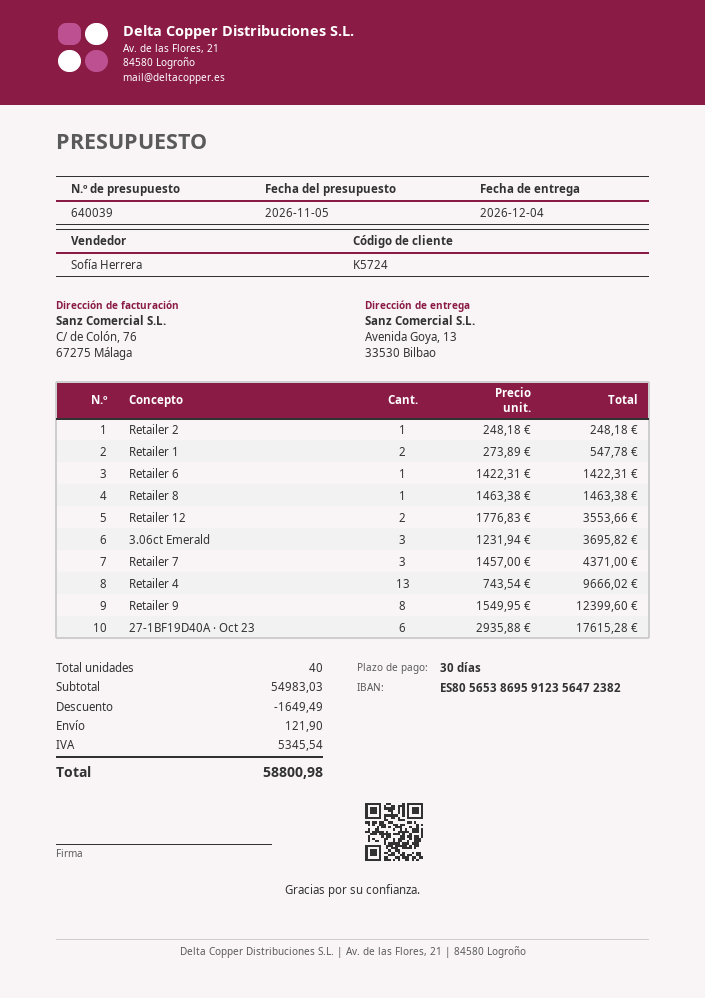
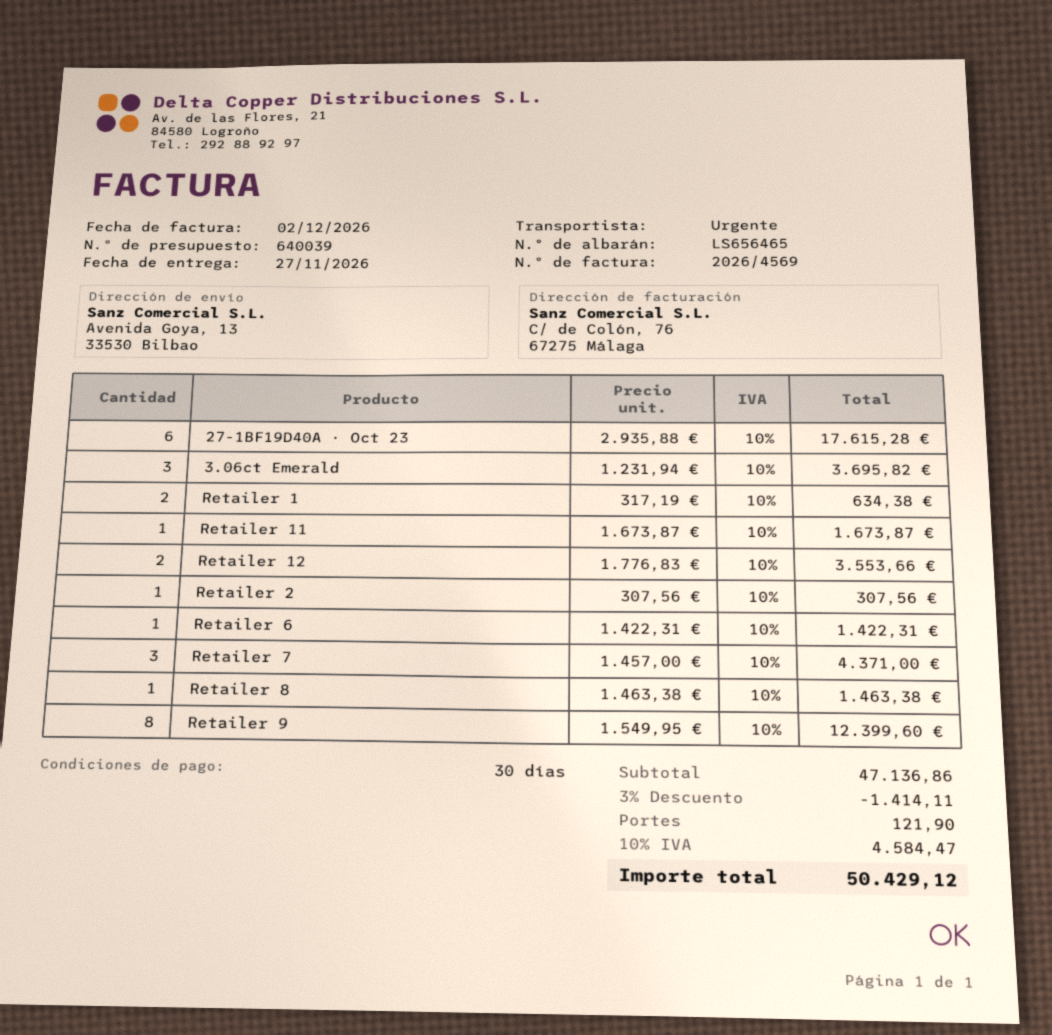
delivery date: 2026-12-04 -> 2026-11-27
Retailer 2: 1 x 248.18 = 248.18 -> 1 x 307.56 = 307.56
Retailer 1: 2 x 273.89 = 547.78 -> 2 x 317.19 = 634.38
Retailer 4: 13 x 743.54 = 9666.02 -> none
Retailer 11: none -> 1 x 1673.87 = 1673.87
subtotal: 54983.03 -> 47136.86
discount: 1649.49 -> 1414.11
tax: 5345.54 -> 4584.47
total: 58800.98 -> 50429.12

